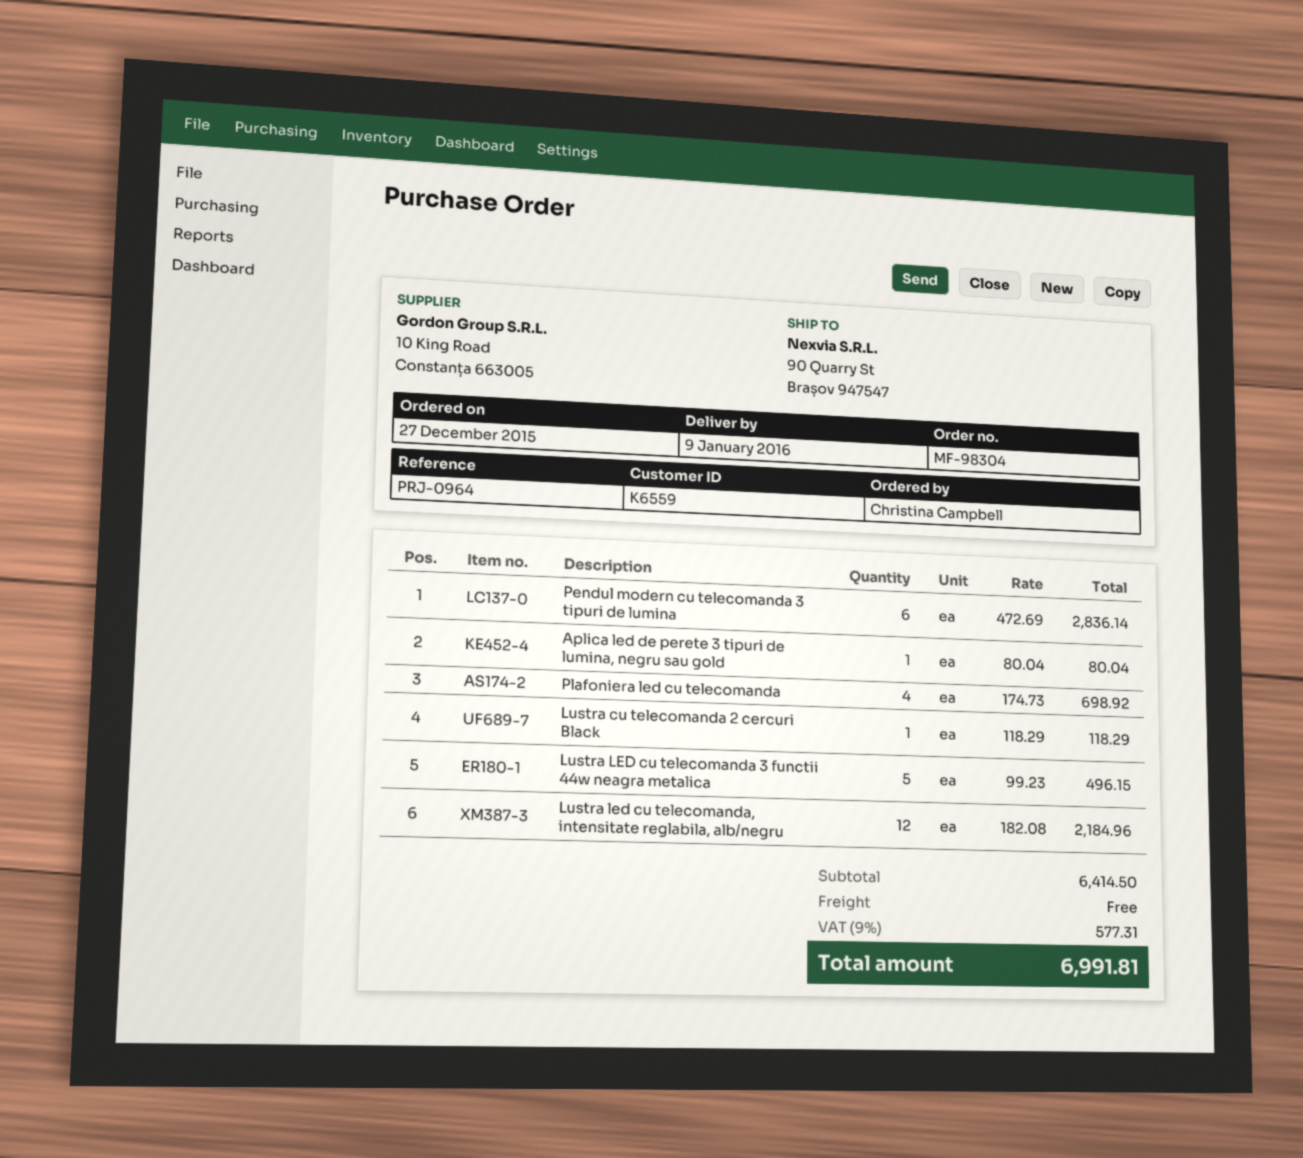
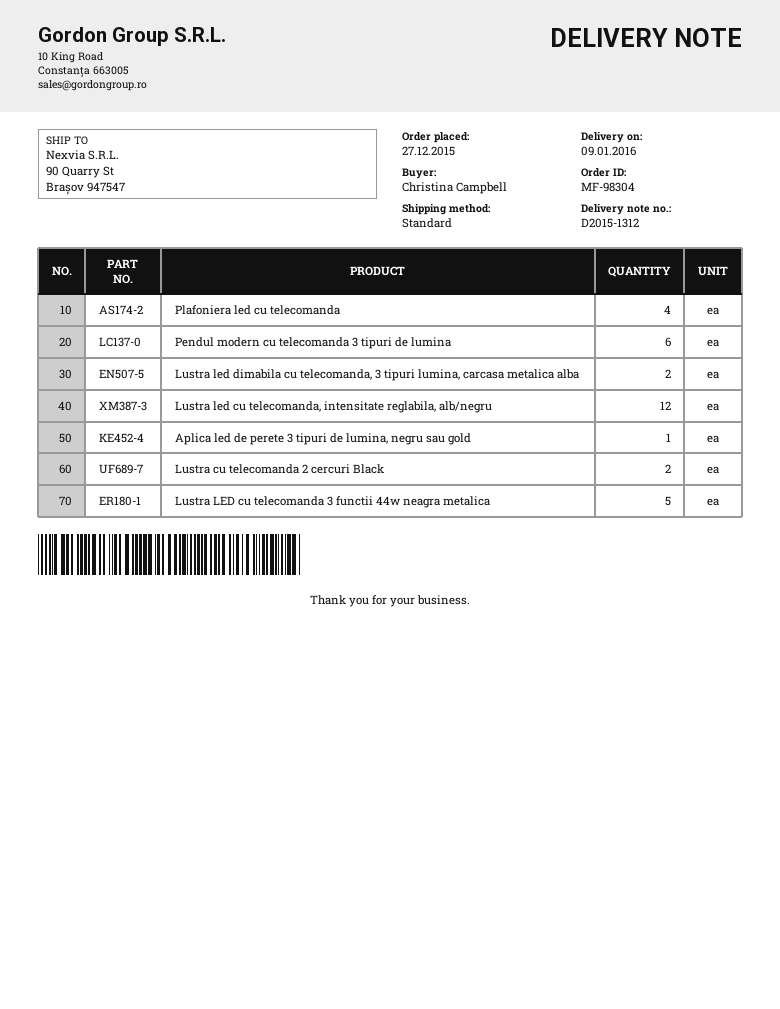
Lustra cu telecomanda 2 cercuri Black: 1 -> 2
Lustra led dimabila cu telecomanda, 3 tipuri lumina, carcasa metalica alba: none -> 2

